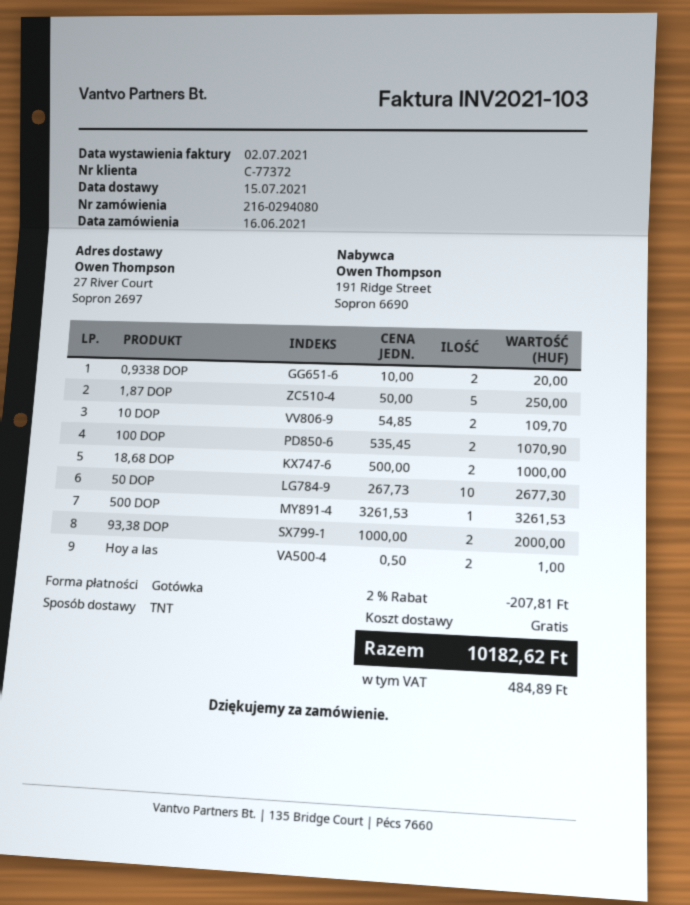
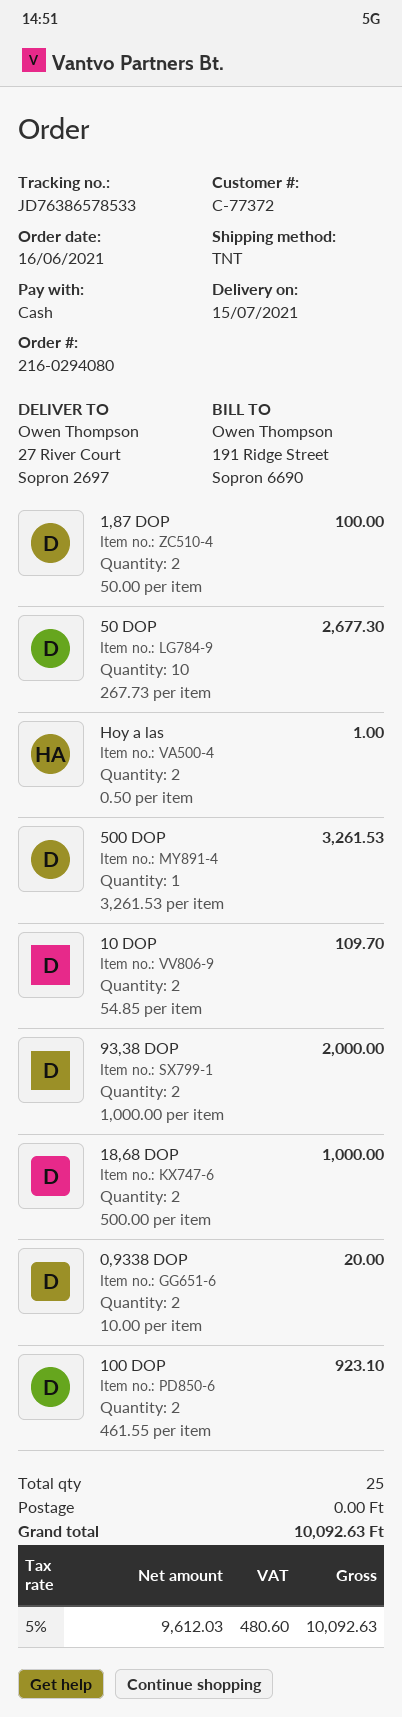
1,87 DOP: 5 x 50.00 = 250.00 -> 2 x 50.00 = 100.00
100 DOP: 2 x 535.45 = 1070.90 -> 2 x 461.55 = 923.10
discount: 2% = 207.81 -> none
tax: 484.89 -> 480.60
total: 10182.62 -> 10092.63

